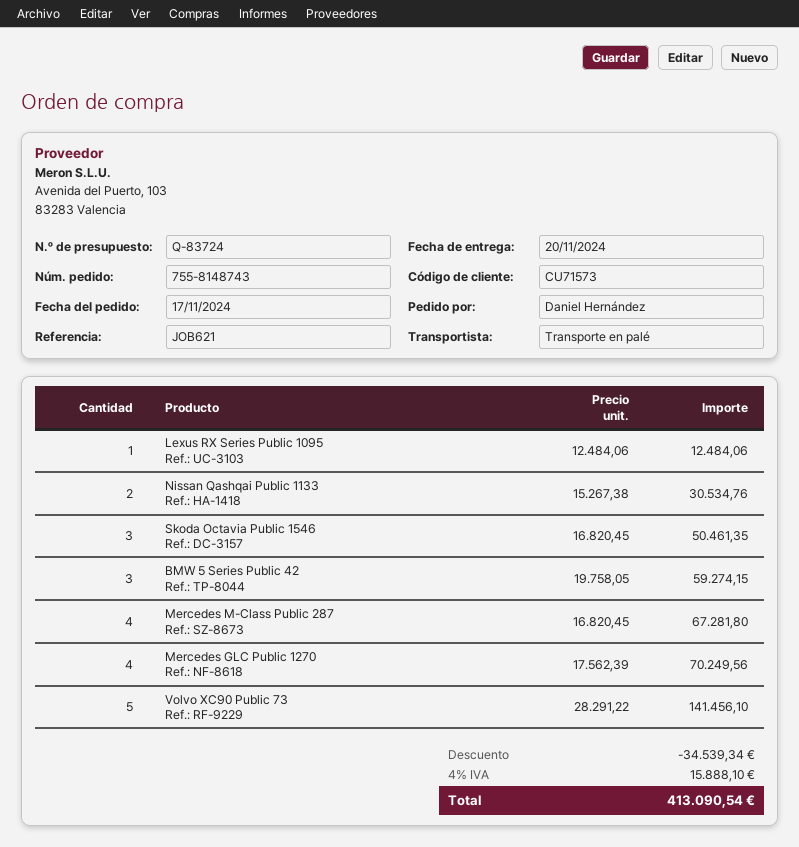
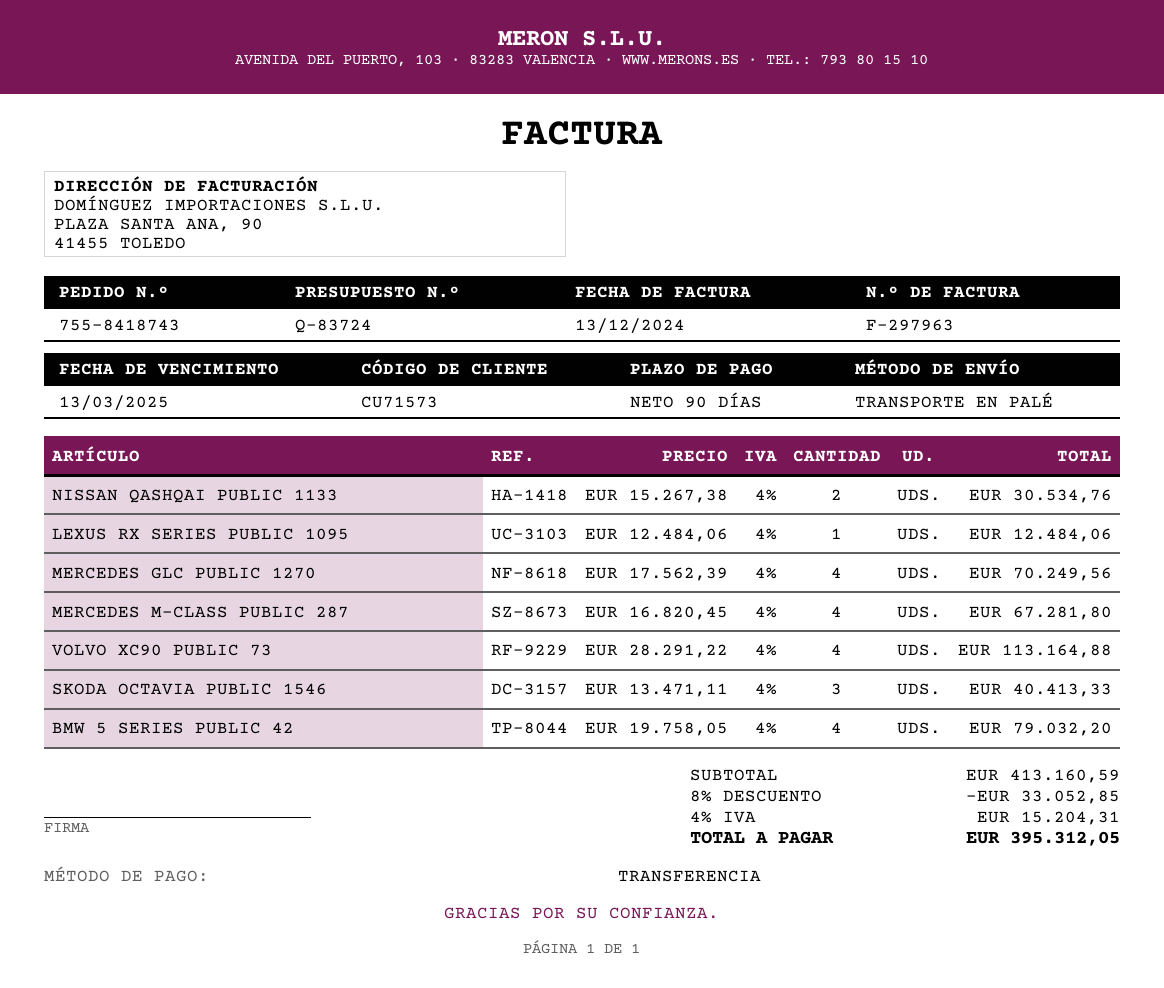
order number: 755-8148743 -> 755-8418743
Skoda Octavia Public 1546: 3 x 16820.45 = 50461.35 -> 3 x 13471.11 = 40413.33
BMW 5 Series Public 42: 3 x 19758.05 = 59274.15 -> 4 x 19758.05 = 79032.20
Volvo XC90 Public 73: 5 x 28291.22 = 141456.10 -> 4 x 28291.22 = 113164.88
discount: 34539.34 -> 33052.85
tax: 4% = 15888.10 -> 4% = 15204.31
total: 413090.54 -> 395312.05

